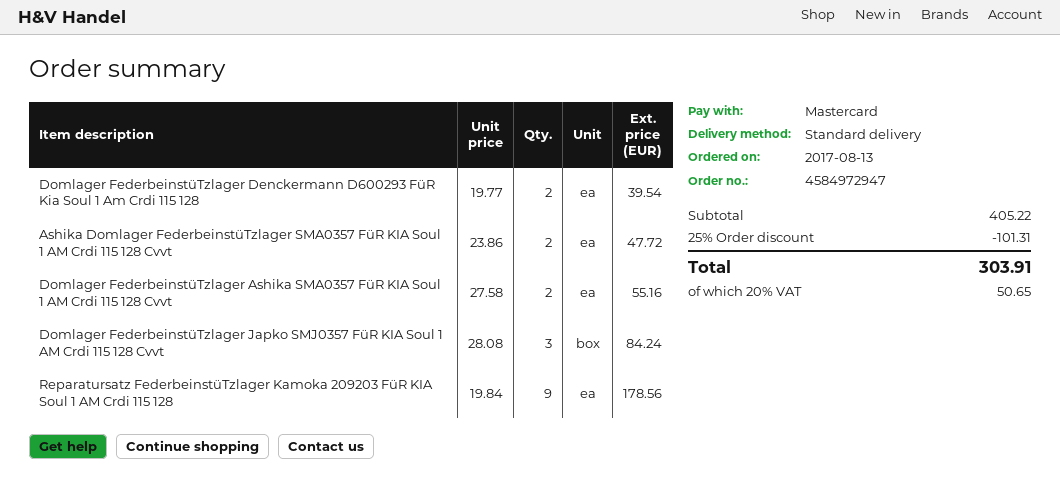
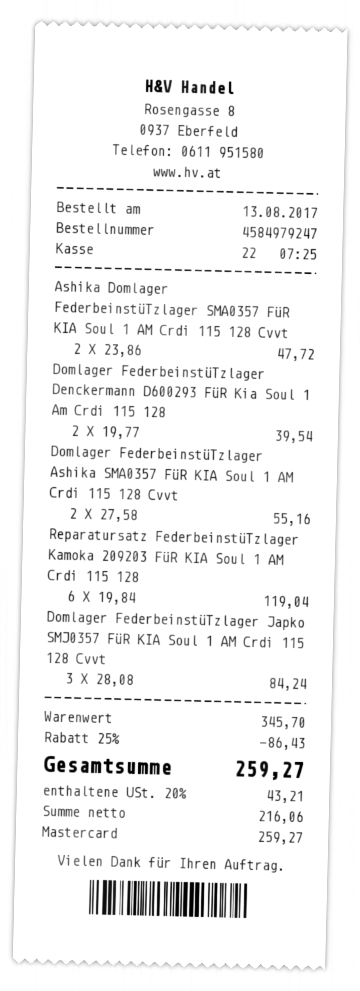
order number: 4584972947 -> 4584979247
Reparatursatz FederbeinstüTzlager Kamoka 209203 FüR KIA Soul 1 AM Crdi 115 128: 9 x 19.84 = 178.56 -> 6 x 19.84 = 119.04
subtotal: 405.22 -> 345.70
discount: 25% = 101.31 -> 25% = 86.43
tax: 20% = 50.65 -> 20% = 43.21
total: 303.91 -> 259.27

